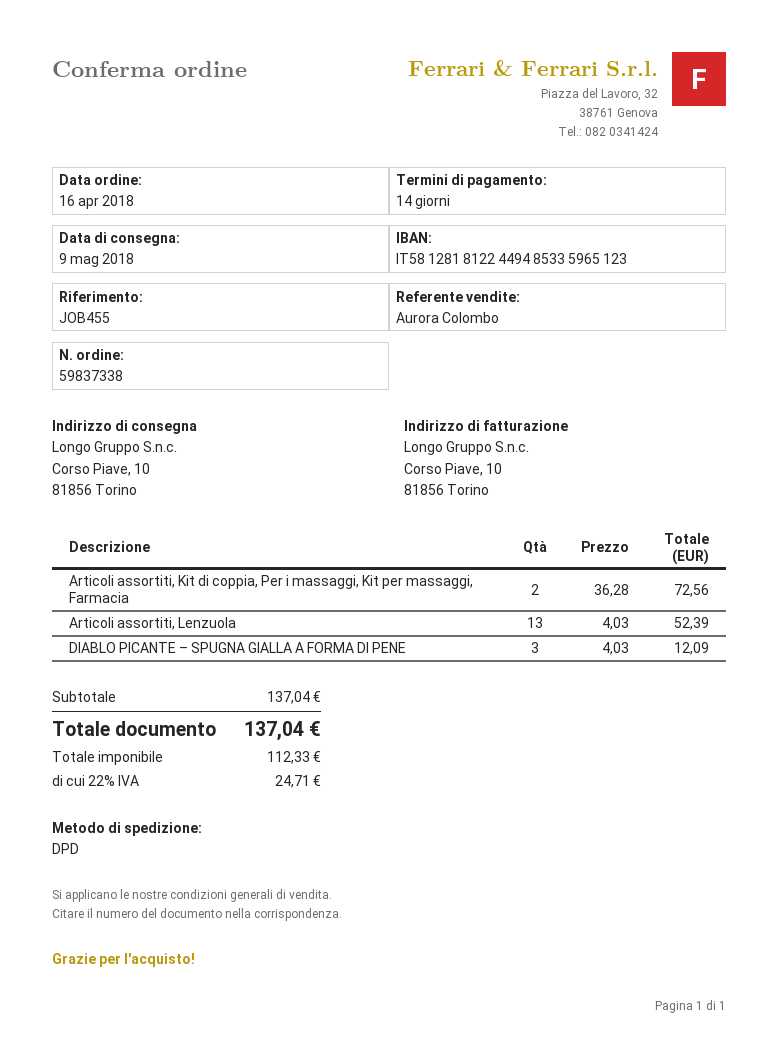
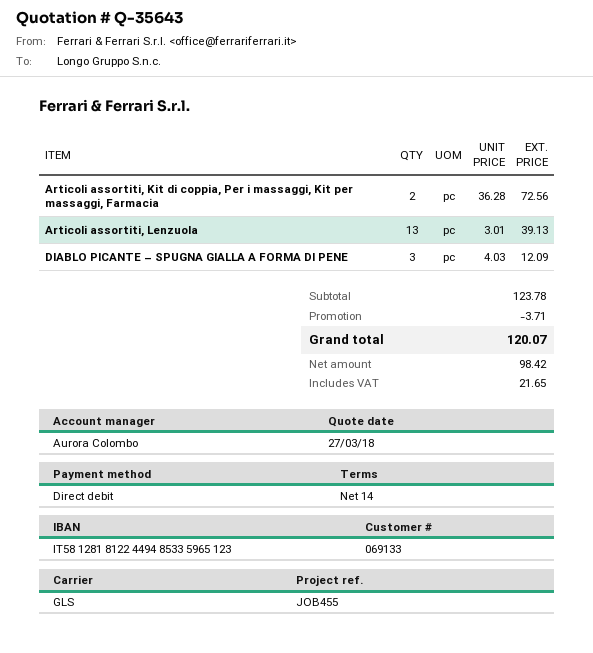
shipping method: DPD -> GLS
Articoli assortiti, Lenzuola: 13 x 4.03 = 52.39 -> 13 x 3.01 = 39.13
subtotal: 137.04 -> 123.78
discount: none -> 3.71
net: 112.33 -> 98.42
tax: 24.71 -> 21.65
total: 137.04 -> 120.07

